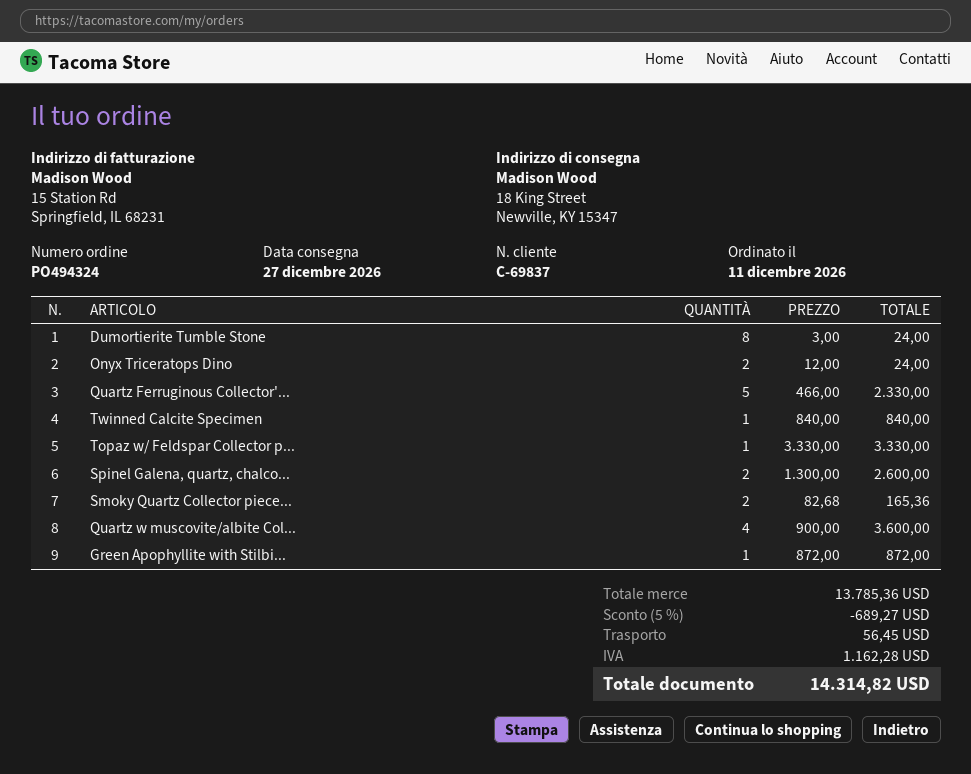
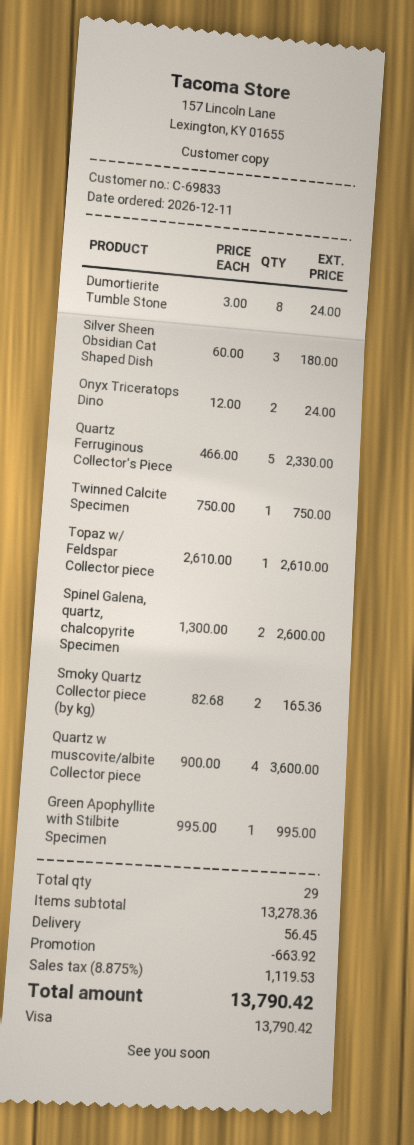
customer number: C-69837 -> C-69833
Twinned Calcite Specimen: 1 x 840.00 = 840.00 -> 1 x 750.00 = 750.00
Topaz w/ Feldspar Collector p...: 1 x 3330.00 = 3330.00 -> 1 x 2610.00 = 2610.00
Green Apophyllite with Stilbi...: 1 x 872.00 = 872.00 -> 1 x 995.00 = 995.00
Silver Sheen Obsidian Cat Shaped Dish: none -> 3 x 60.00 = 180.00
subtotal: 13785.36 -> 13278.36
discount: 689.27 -> 663.92
tax: 1162.28 -> 1119.53
total: 14314.82 -> 13790.42

